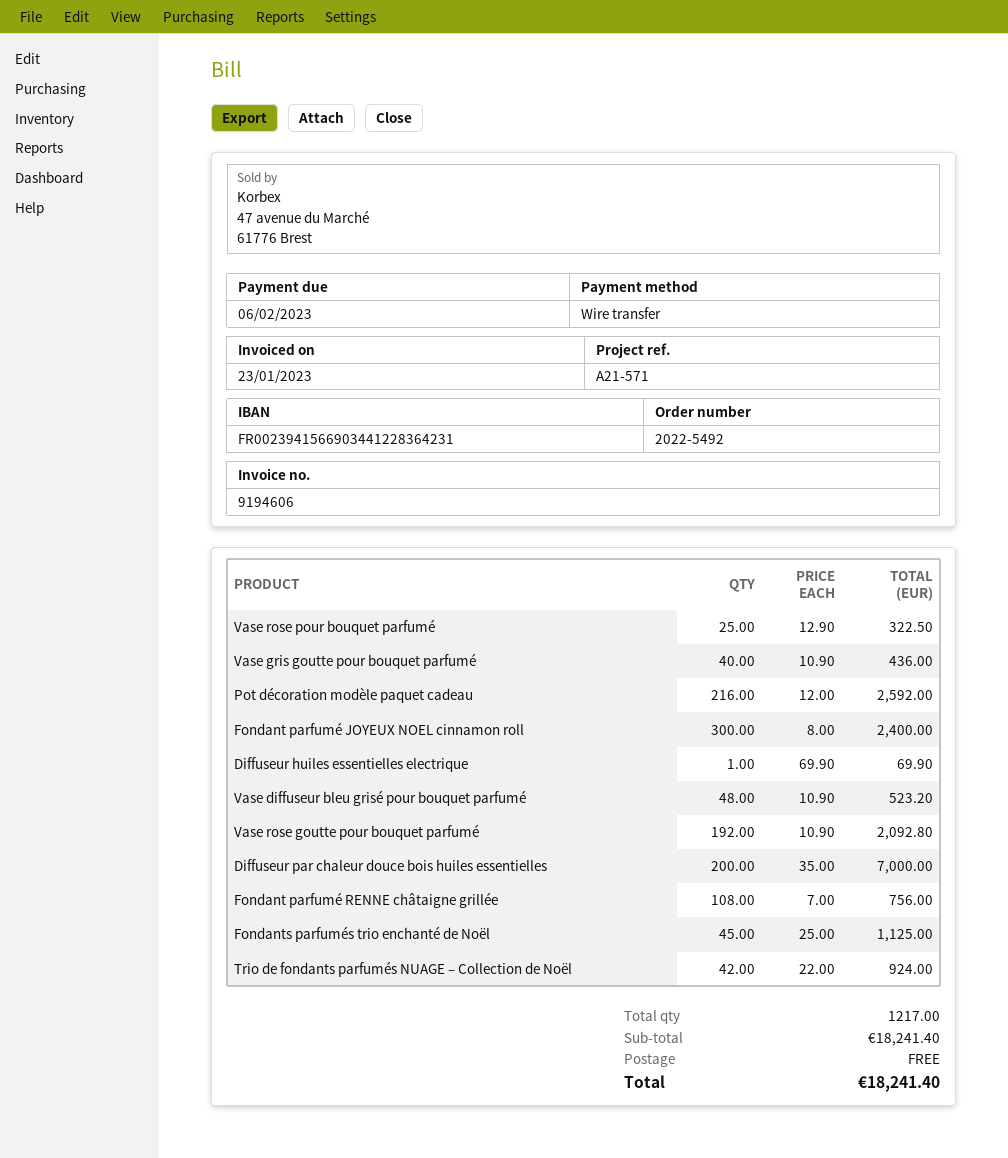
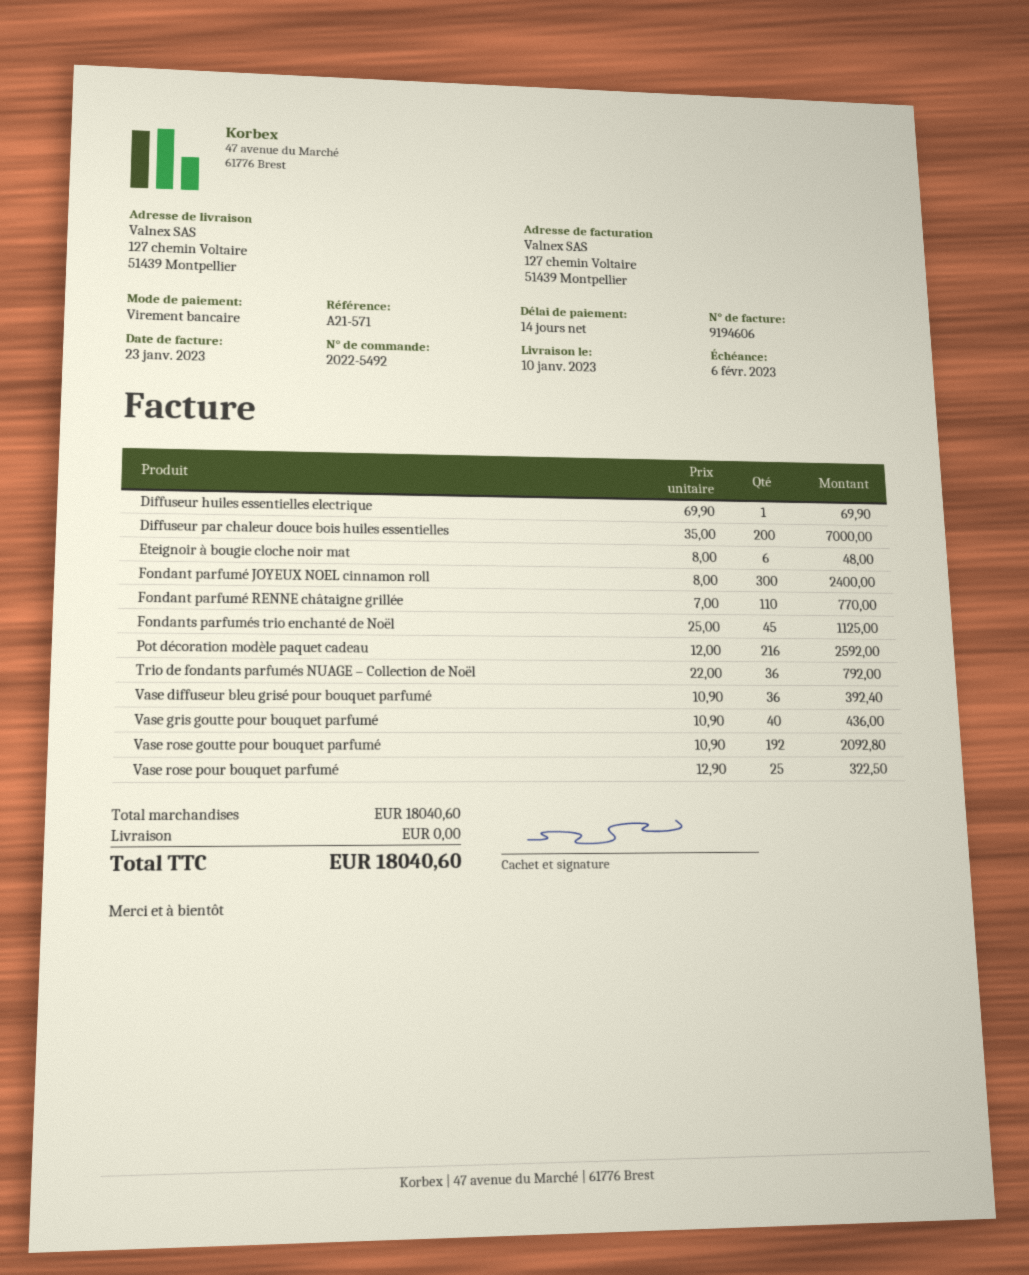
Vase diffuseur bleu grisé pour bouquet parfumé: 48 x 10.90 = 523.20 -> 36 x 10.90 = 392.40
Fondant parfumé RENNE châtaigne grillée: 108 x 7.00 = 756.00 -> 110 x 7.00 = 770.00
Trio de fondants parfumés NUAGE – Collection de Noël: 42 x 22.00 = 924.00 -> 36 x 22.00 = 792.00
Eteignoir à bougie cloche noir mat: none -> 6 x 8.00 = 48.00
subtotal: 18241.40 -> 18040.60
total: 18241.40 -> 18040.60

